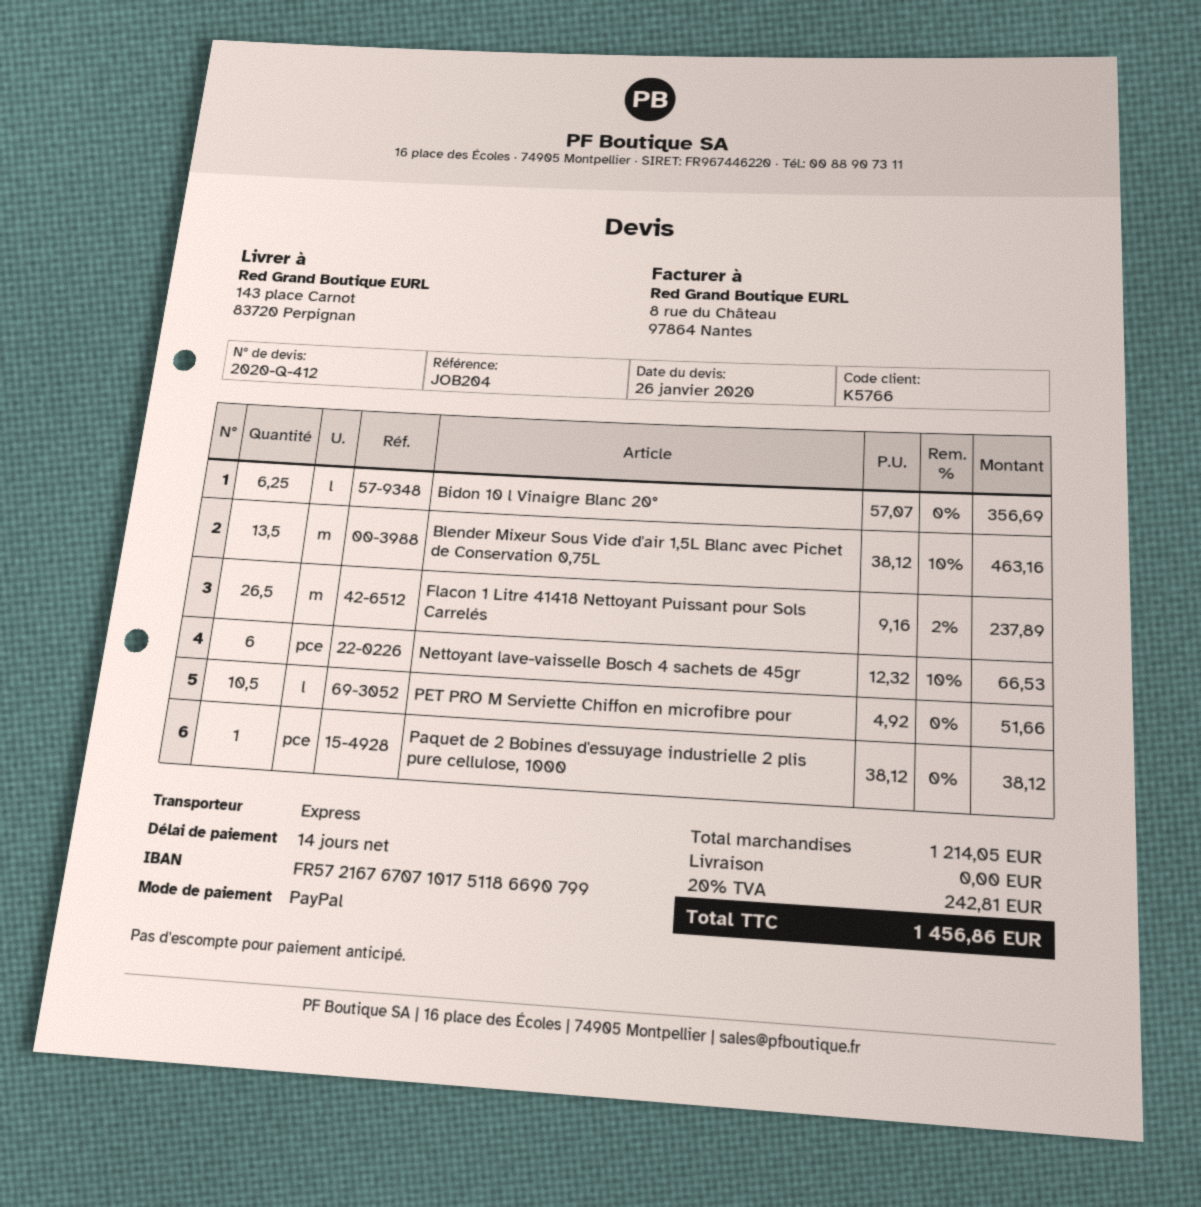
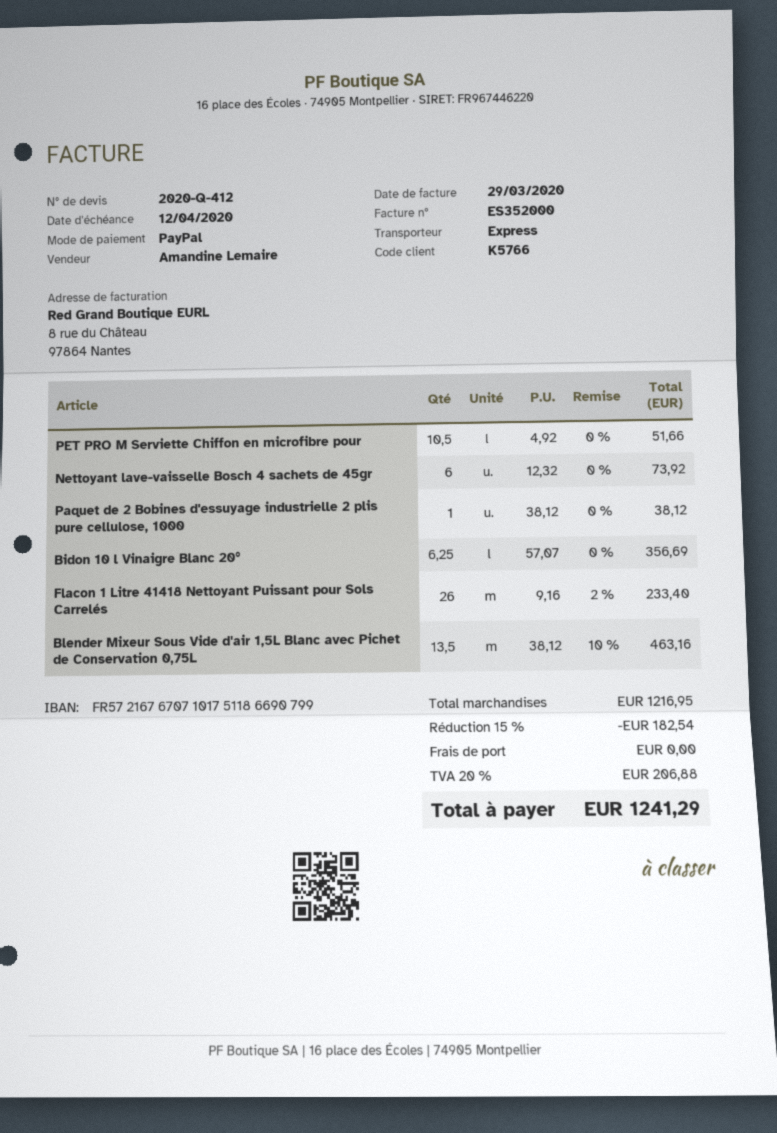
Flacon 1 Litre 41418 Nettoyant Puissant pour Sols Carrelés: 26.5 x 9.16 - 2% = 237.89 -> 26 x 9.16 - 2% = 233.40
Nettoyant lave-vaisselle Bosch 4 sachets de 45gr: 6 x 12.32 - 10% = 66.53 -> 6 x 12.32 = 73.92
subtotal: 1214.05 -> 1216.95
discount: none -> 15% = 182.54
tax: 20% = 242.81 -> 20% = 206.88
total: 1456.86 -> 1241.29

